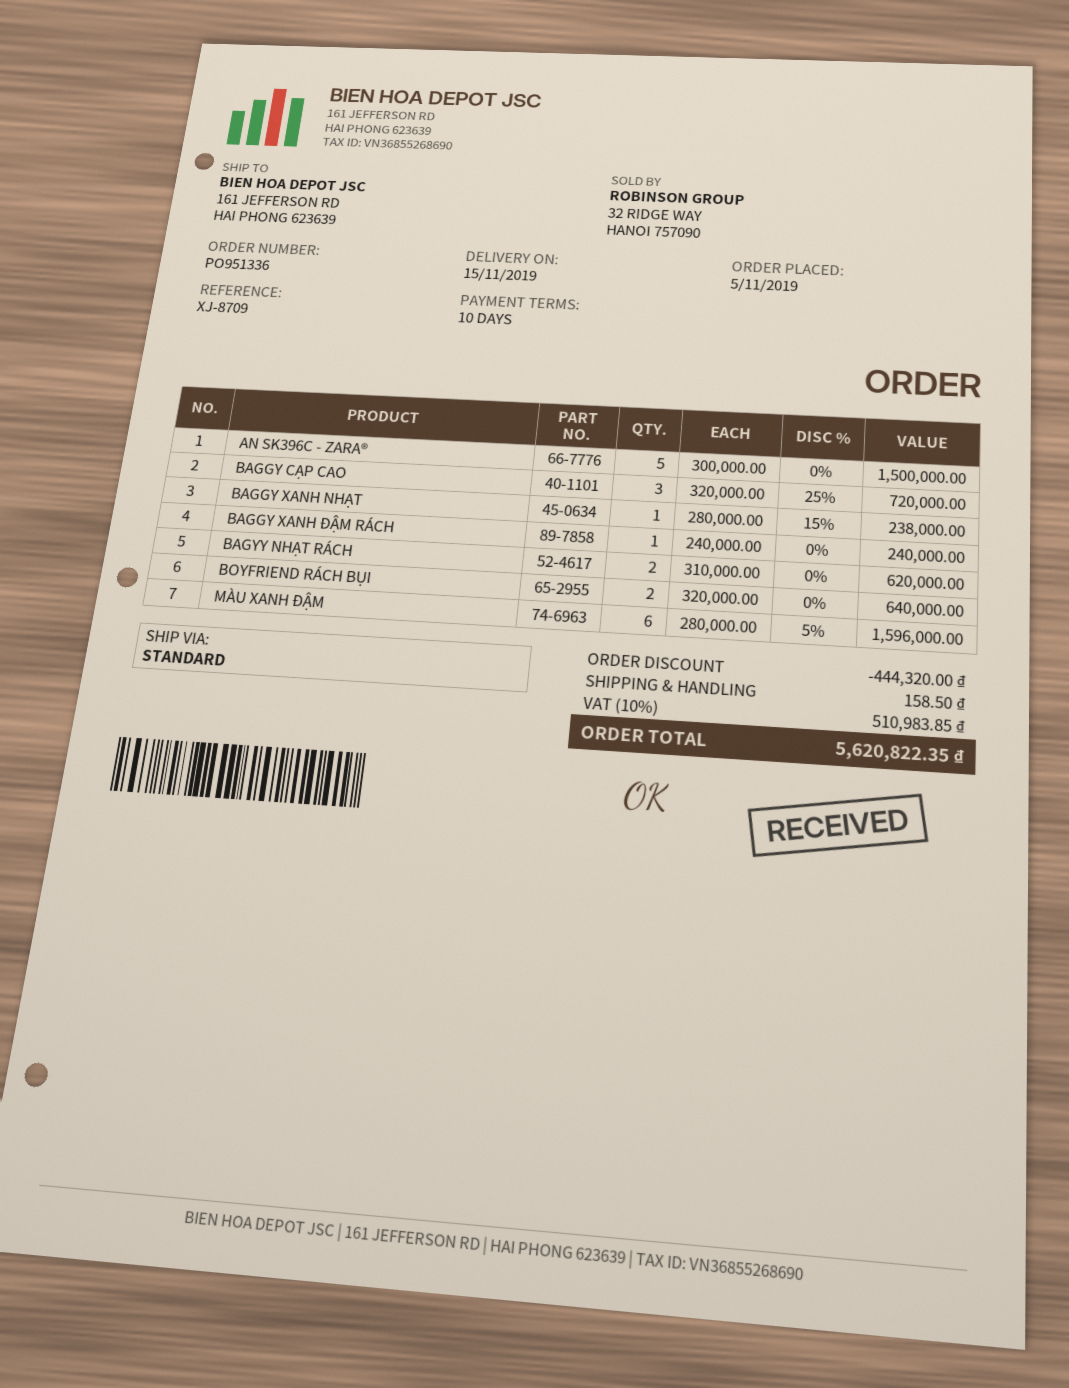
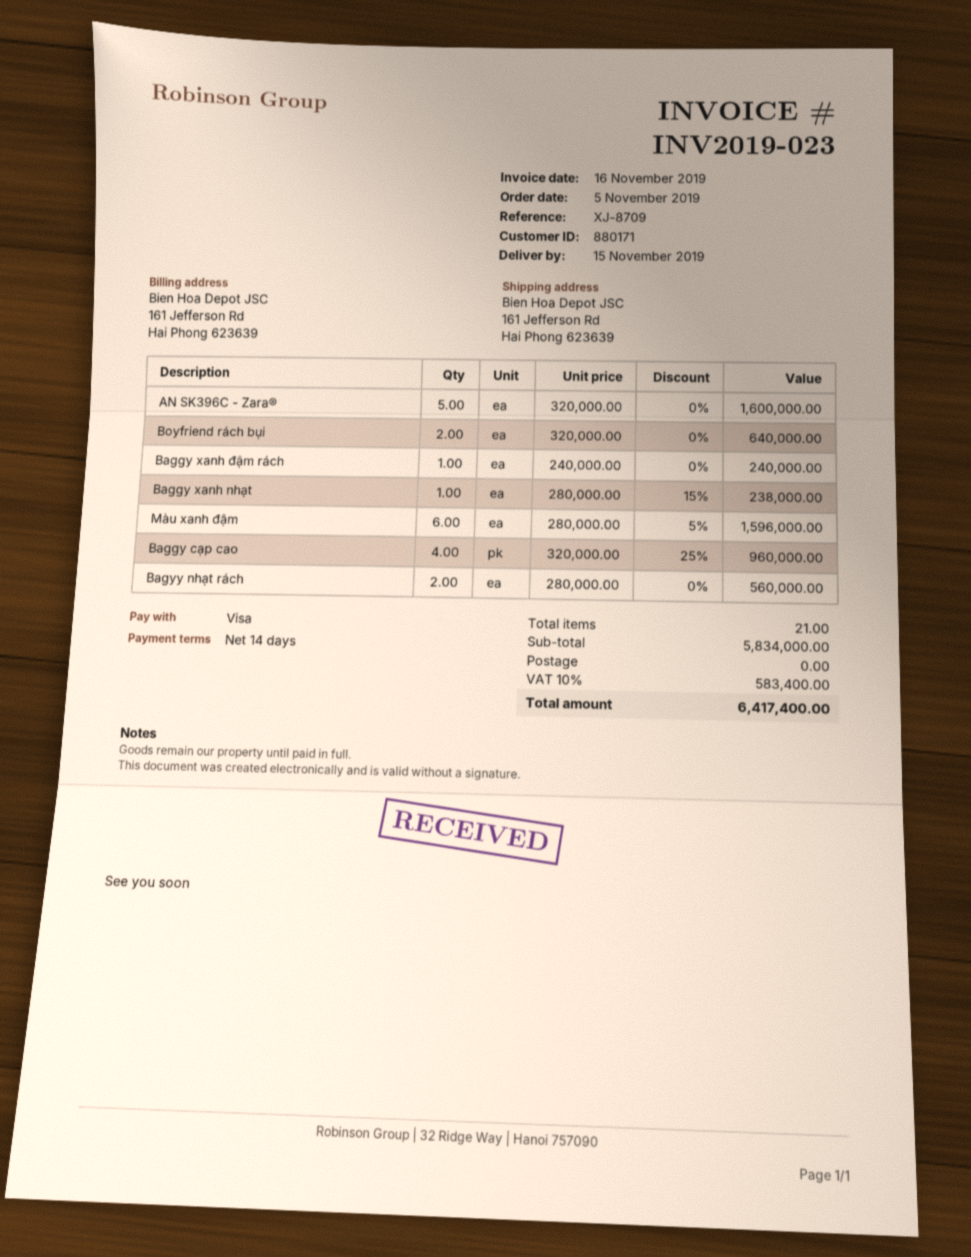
payment terms: 10 days -> 14 days
AN SK396C - ZARA®: 5 x 300000.00 = 1500000.00 -> 5 x 320000.00 = 1600000.00
BAGGY CẠP CAO: 3 x 320000.00 - 25% = 720000.00 -> 4 x 320000.00 - 25% = 960000.00
BAGYY NHẠT RÁCH: 2 x 310000.00 = 620000.00 -> 2 x 280000.00 = 560000.00
discount: 444320.00 -> none
shipping: 158.50 -> 0.00
tax: 10% = 510983.85 -> 10% = 583400.00
total: 5620822.35 -> 6417400.00

